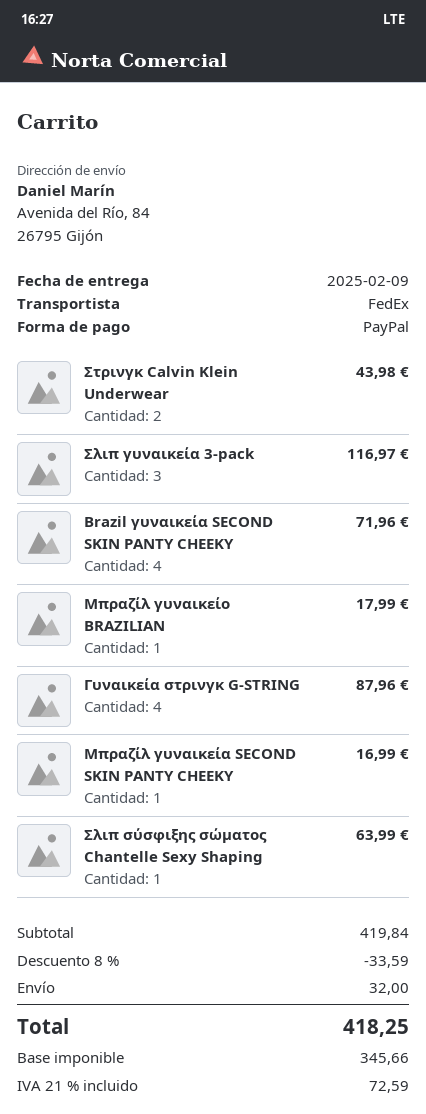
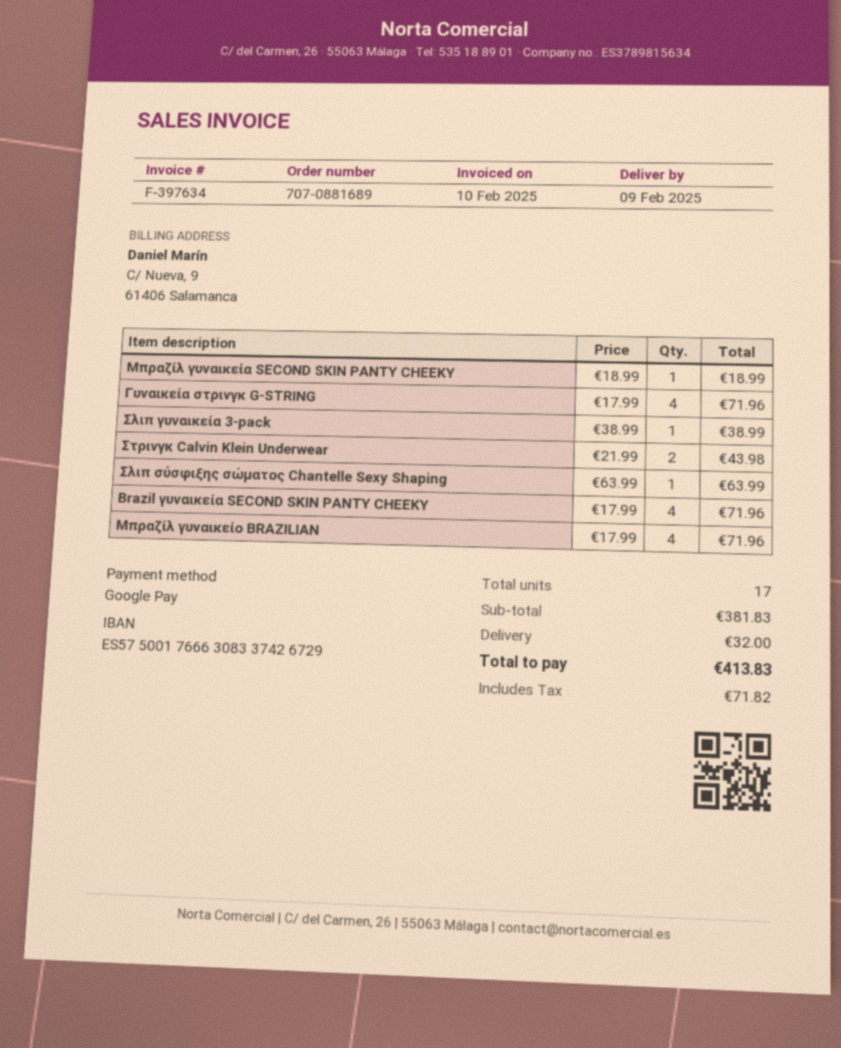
payment method: PayPal -> Google Pay
Σλιπ γυναικεία 3-pack: 3 for 116.97 -> 1 for 38.99
Μπραζίλ γυναικείο BRAZILIAN: 1 for 17.99 -> 4 for 71.96
Γυναικεία στρινγκ G-STRING: 4 for 87.96 -> 4 for 71.96
Μπραζίλ γυναικεία SECOND SKIN PANTY CHEEKY: 1 for 16.99 -> 1 for 18.99
subtotal: 419.84 -> 381.83
discount: 8% = 33.59 -> none
tax: 72.59 -> 71.82
total: 418.25 -> 413.83

